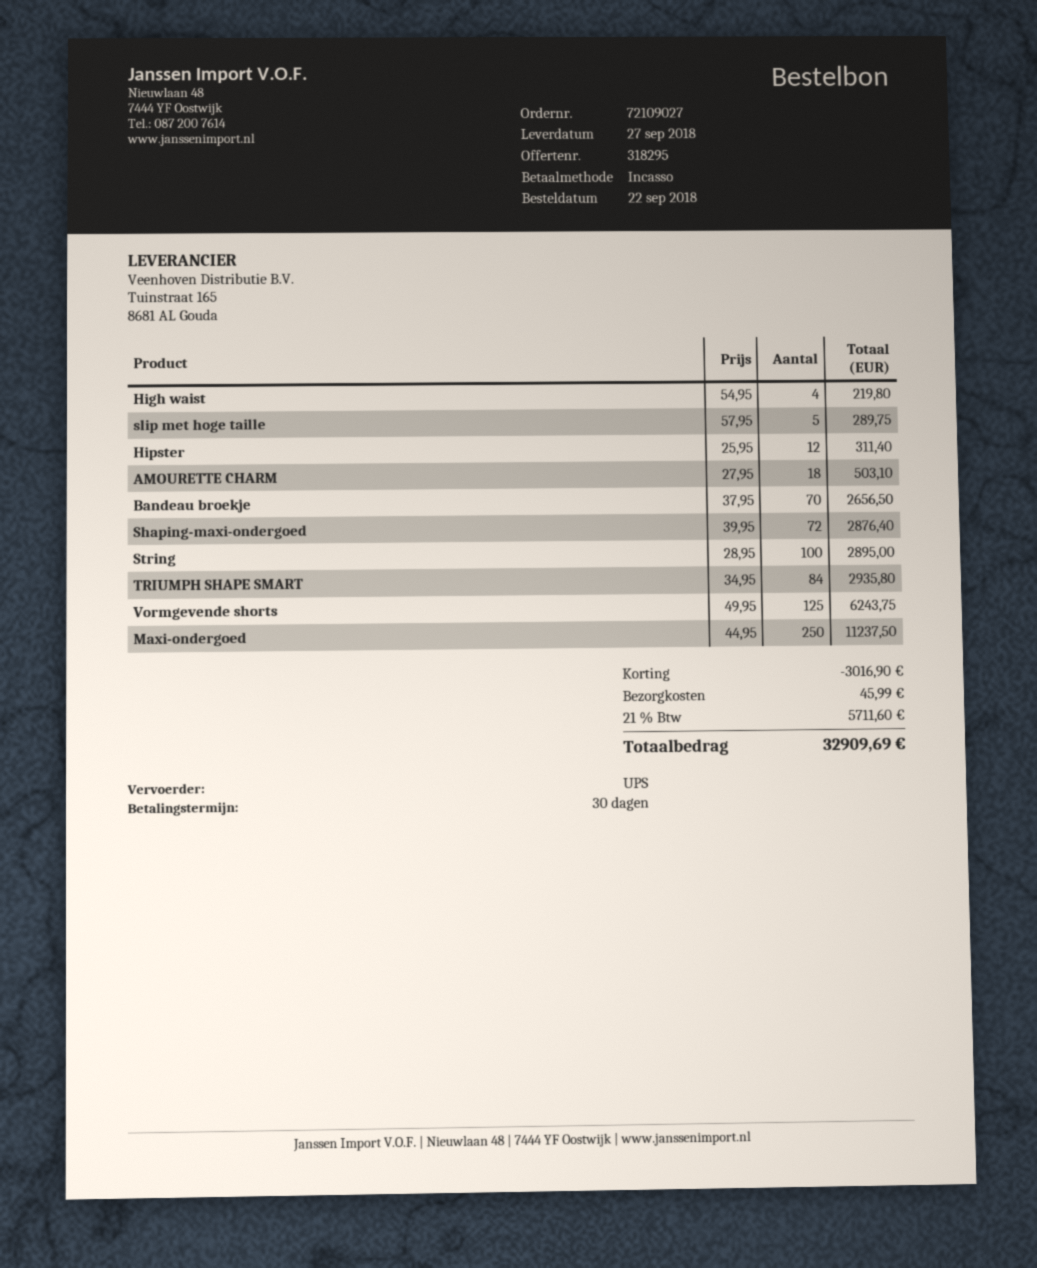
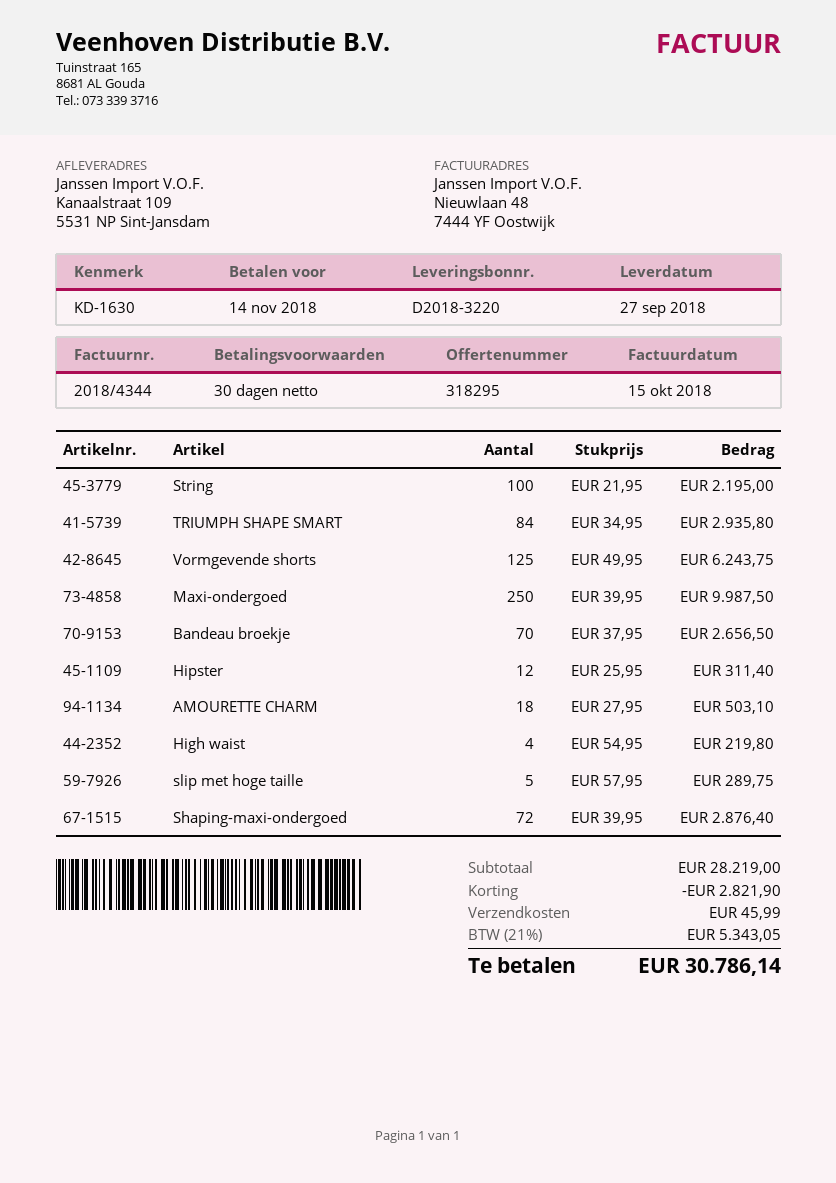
String: 100 x 28.95 = 2895.00 -> 100 x 21.95 = 2195.00
Maxi-ondergoed: 250 x 44.95 = 11237.50 -> 250 x 39.95 = 9987.50
discount: 3016.90 -> 2821.90
tax: 21% = 5711.60 -> 21% = 5343.05
total: 32909.69 -> 30786.14

